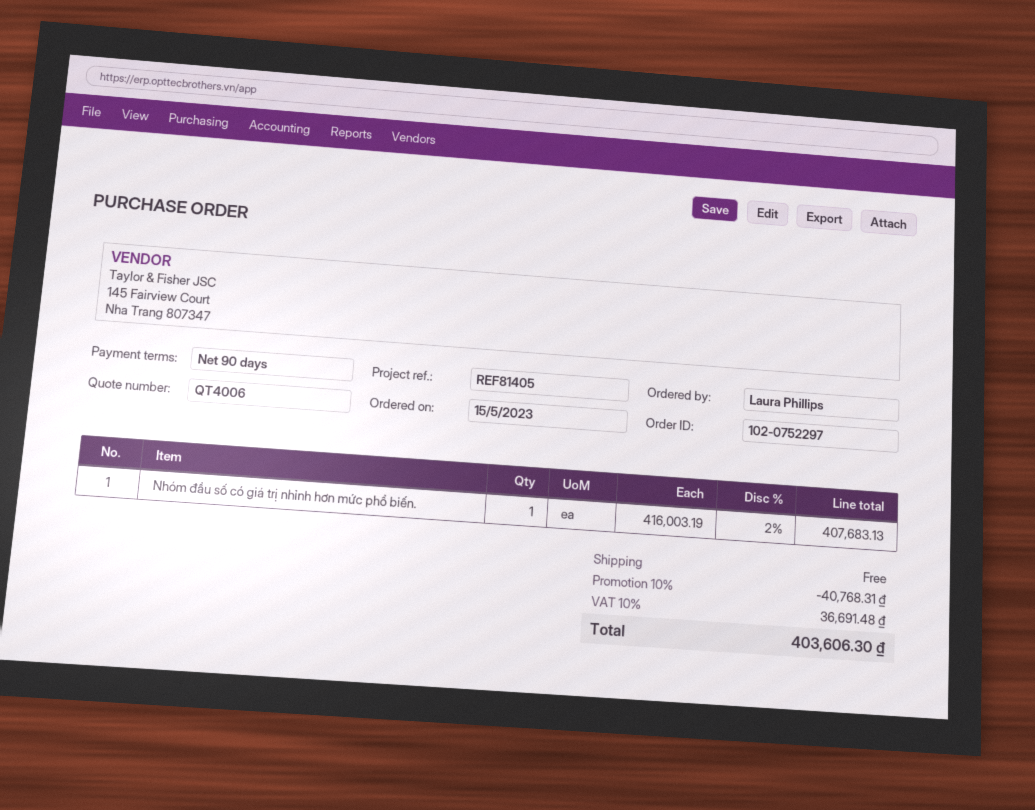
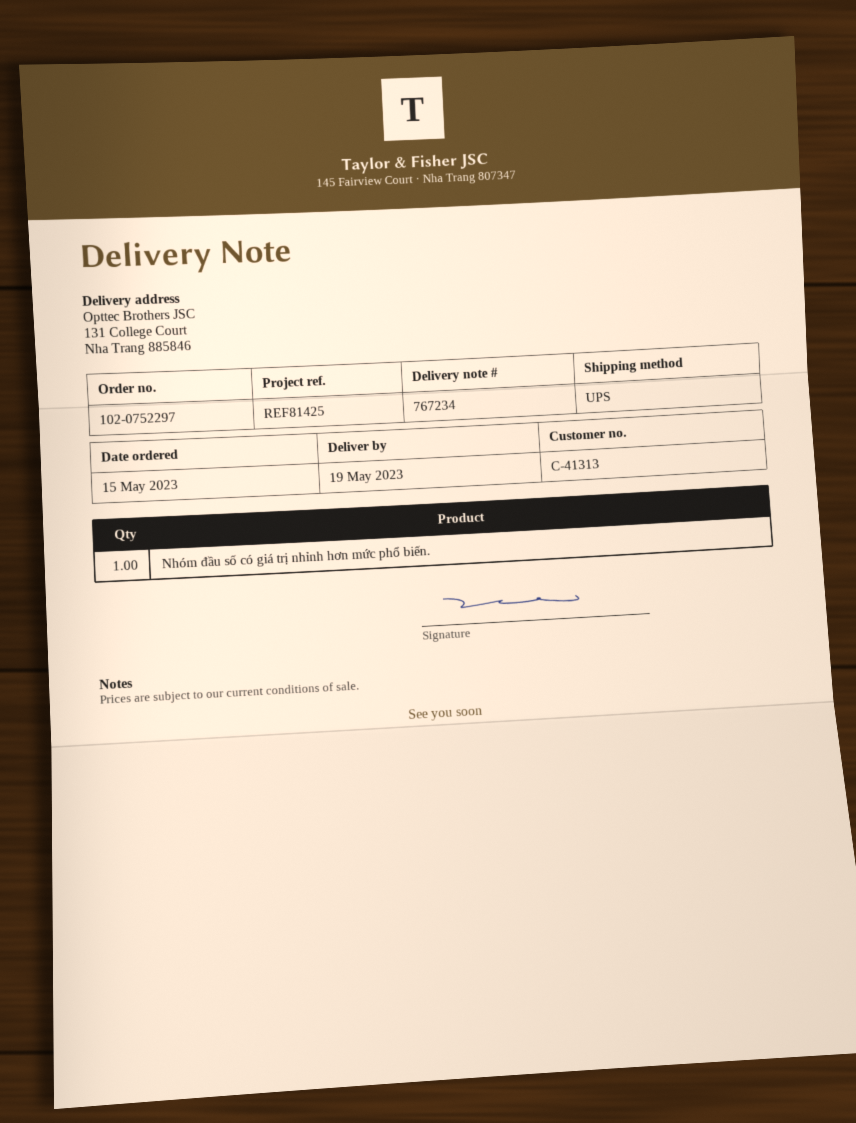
reference: REF81405 -> REF81425

